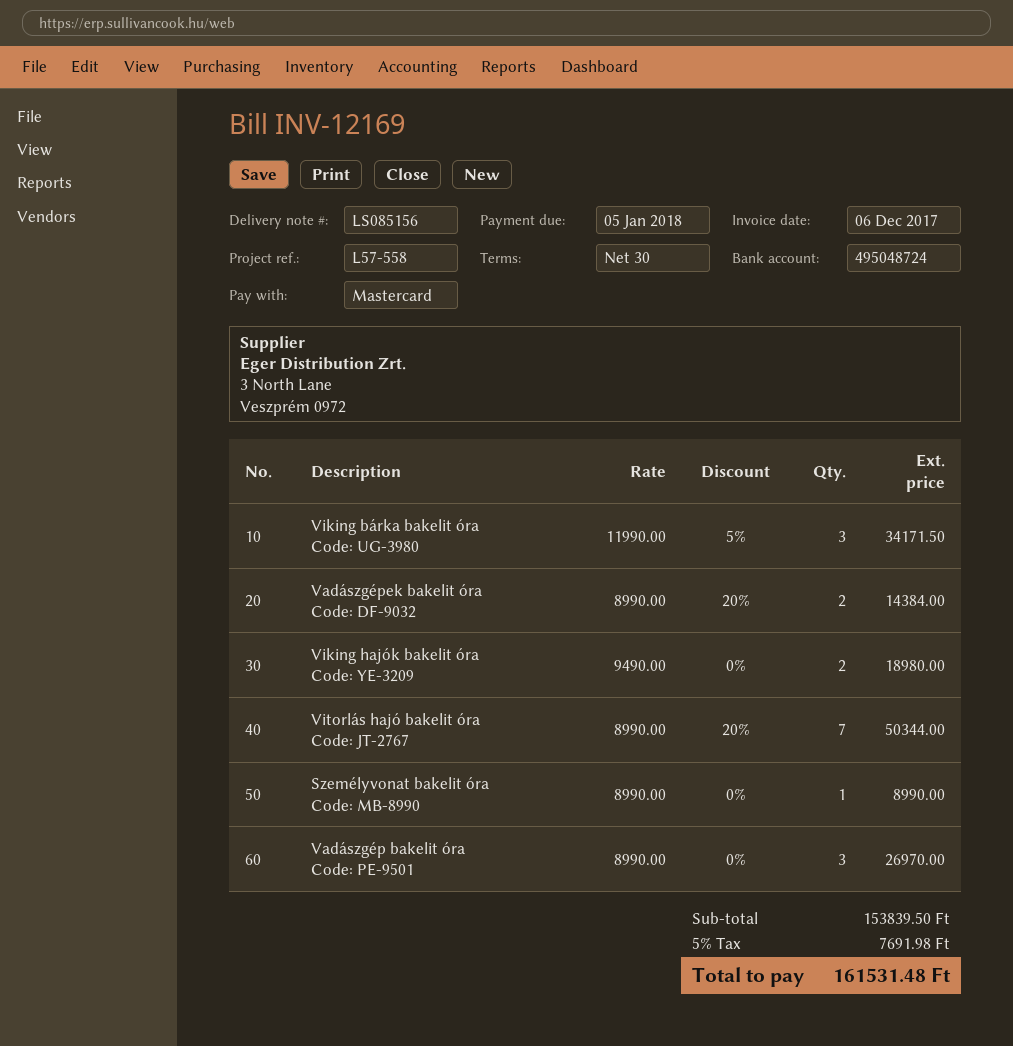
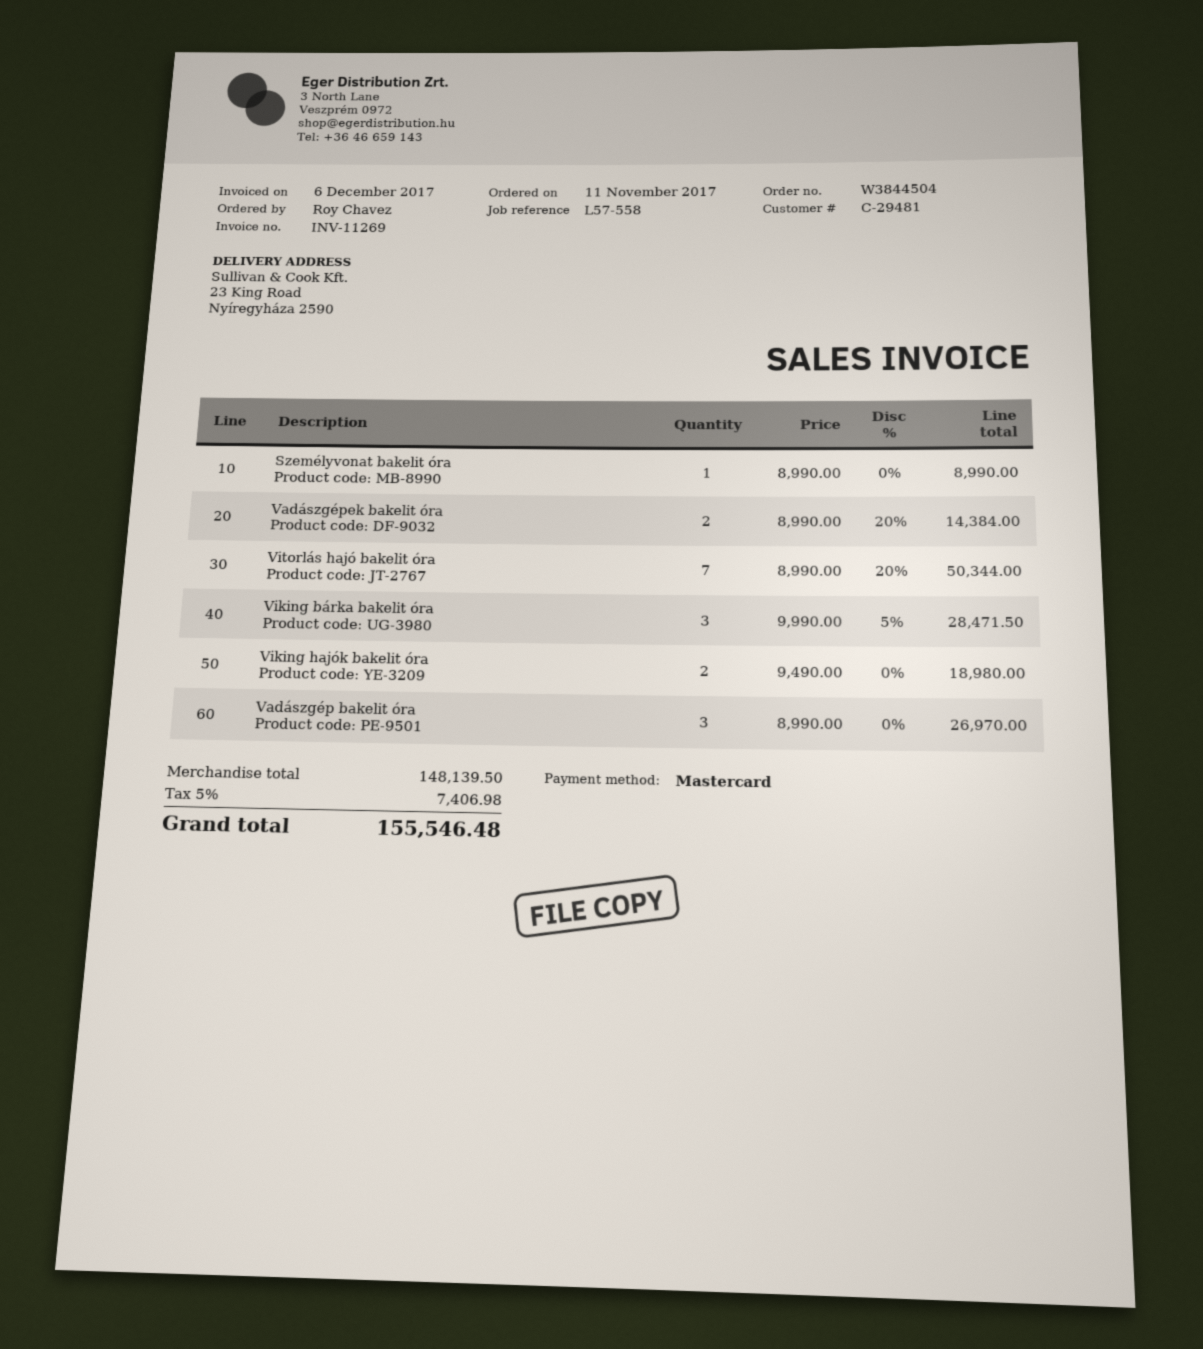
invoice number: INV-12169 -> INV-11269
Viking bárka bakelit óra: 3 x 11990.00 - 5% = 34171.50 -> 3 x 9990.00 - 5% = 28471.50
subtotal: 153839.50 -> 148139.50
tax: 5% = 7691.98 -> 5% = 7406.98
total: 161531.48 -> 155546.48

